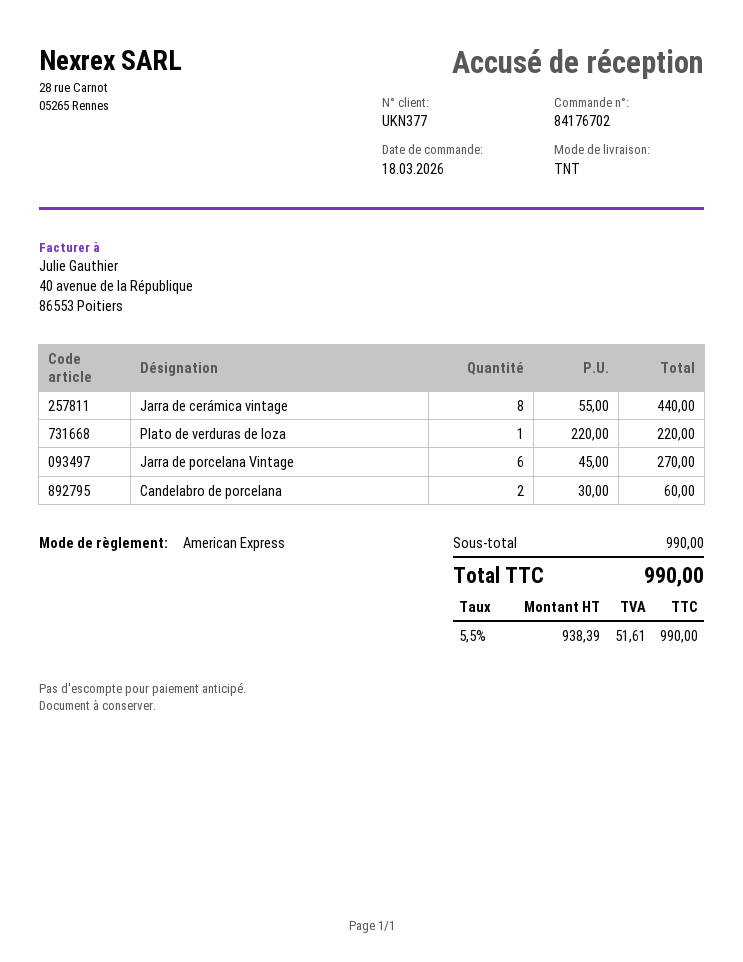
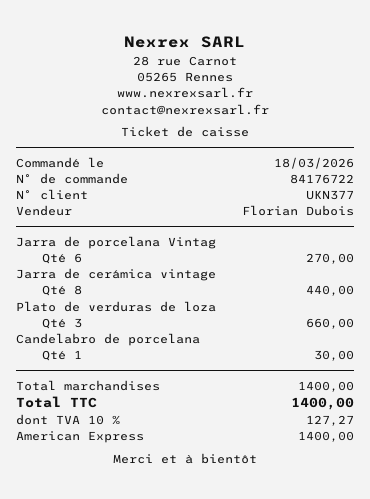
order number: 84176702 -> 84176722
Plato de verduras de loza: 1 for 220.00 -> 3 for 660.00
Candelabro de porcelana: 2 for 60.00 -> 1 for 30.00
subtotal: 990.00 -> 1400.00
tax: 5.5% = 51.61 -> 10% = 127.27
total: 990.00 -> 1400.00

